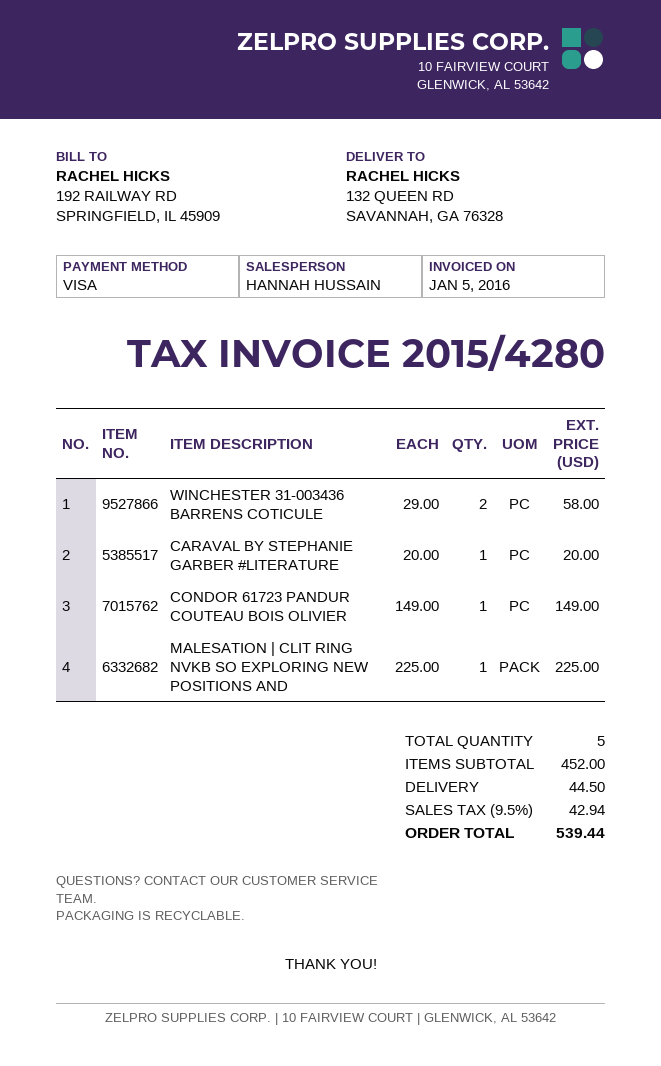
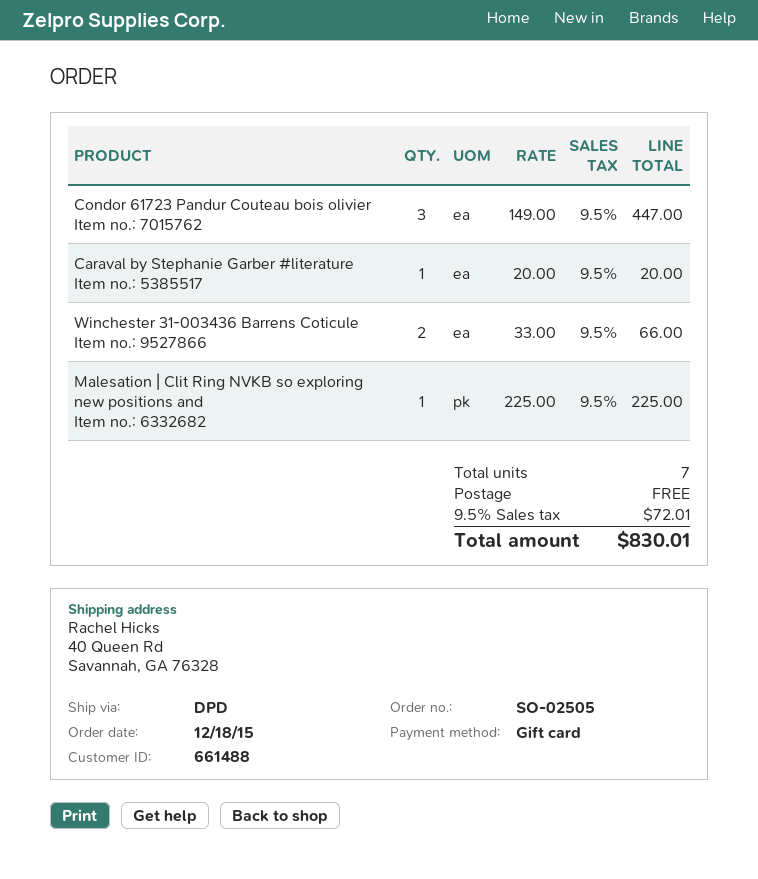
payment method: Visa -> gift card
ship to: 132 QUEEN RD, SAVANNAH, GA 76328 -> 40 Queen Rd, Savannah, GA 76328
WINCHESTER 31-003436 BARRENS COTICULE: 2 x 29.00 = 58.00 -> 2 x 33.00 = 66.00
CONDOR 61723 PANDUR COUTEAU BOIS OLIVIER: 1 x 149.00 = 149.00 -> 3 x 149.00 = 447.00
total quantity: 5 -> 7
shipping: 44.50 -> 0.00
tax: 9.5% = 42.94 -> 9.5% = 72.01
total: 539.44 -> 830.01

